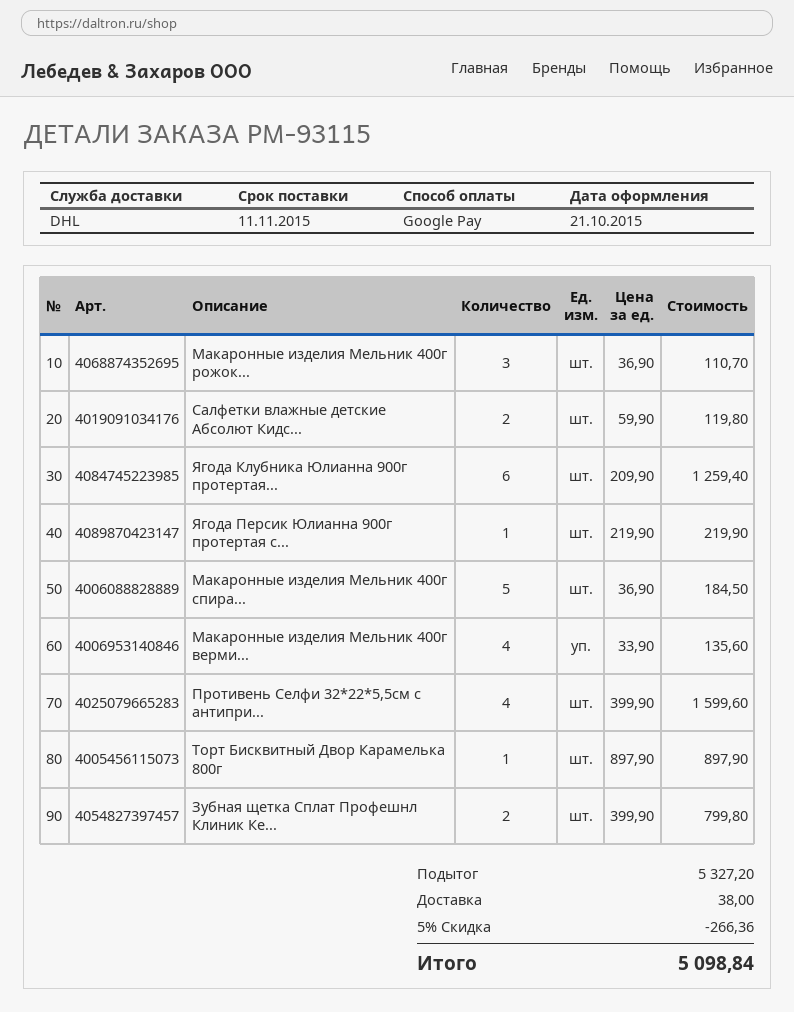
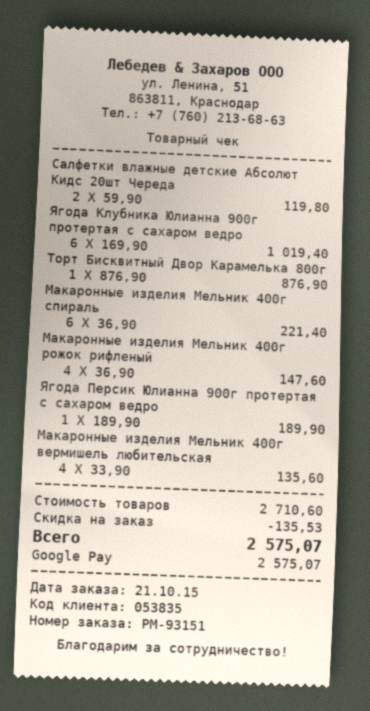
order number: PM-93115 -> PM-93151
Макаронные изделия Мельник 400г рожок...: 3 x 36.90 = 110.70 -> 4 x 36.90 = 147.60
Ягода Клубника Юлианна 900г протертая...: 6 x 209.90 = 1259.40 -> 6 x 169.90 = 1019.40
Ягода Персик Юлианна 900г протертая с...: 1 x 219.90 = 219.90 -> 1 x 189.90 = 189.90
Макаронные изделия Мельник 400г спира...: 5 x 36.90 = 184.50 -> 6 x 36.90 = 221.40
Противень Селфи 32*22*5,5см с антипри...: 4 x 399.90 = 1599.60 -> none
Торт Бисквитный Двор Карамелька 800г: 1 x 897.90 = 897.90 -> 1 x 876.90 = 876.90
Зубная щетка Сплат Профешнл Клиник Ке...: 2 x 399.90 = 799.80 -> none
subtotal: 5327.20 -> 2710.60
discount: 266.36 -> 135.53
shipping: 38.00 -> none
total: 5098.84 -> 2575.07

